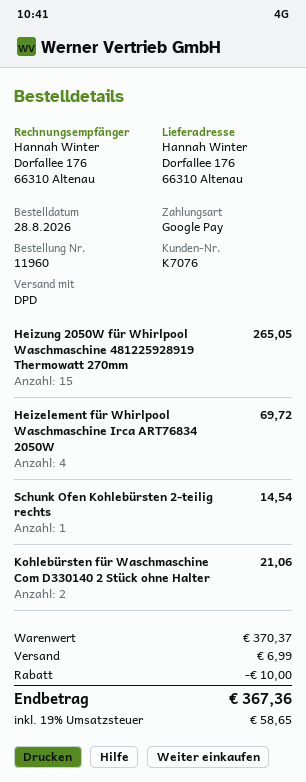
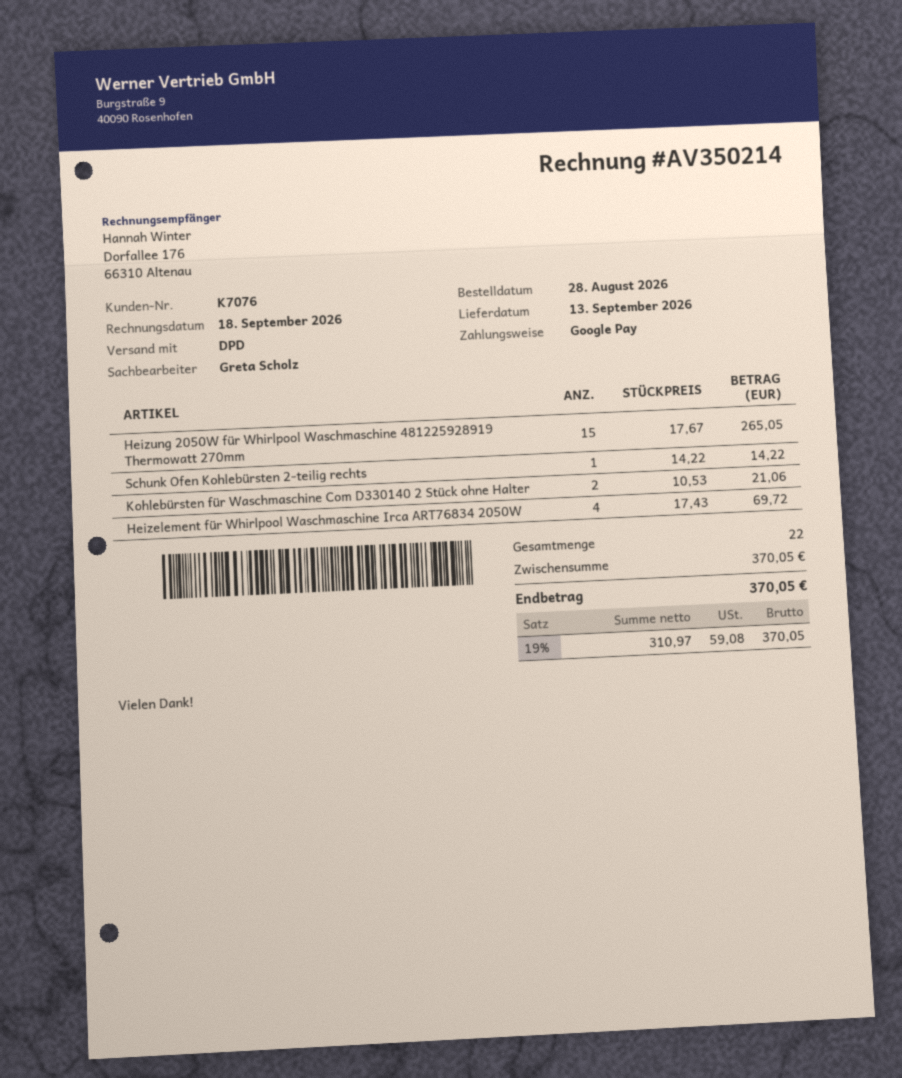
Schunk Ofen Kohlebürsten 2-teilig rechts: 1 for 14.54 -> 1 for 14.22
subtotal: 370.37 -> 370.05
discount: 10.00 -> none
shipping: 6.99 -> none
tax: 19% = 58.65 -> 19% = 59.08
total: 367.36 -> 370.05

